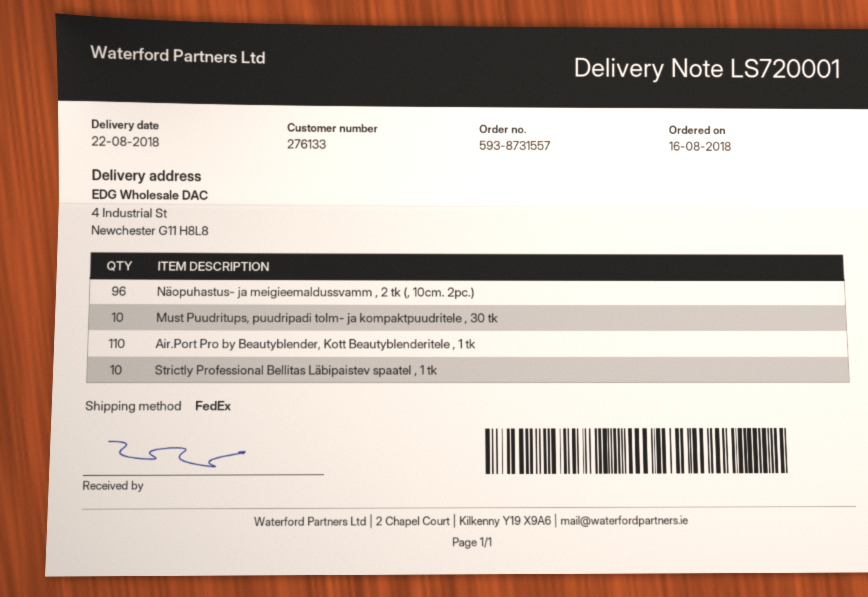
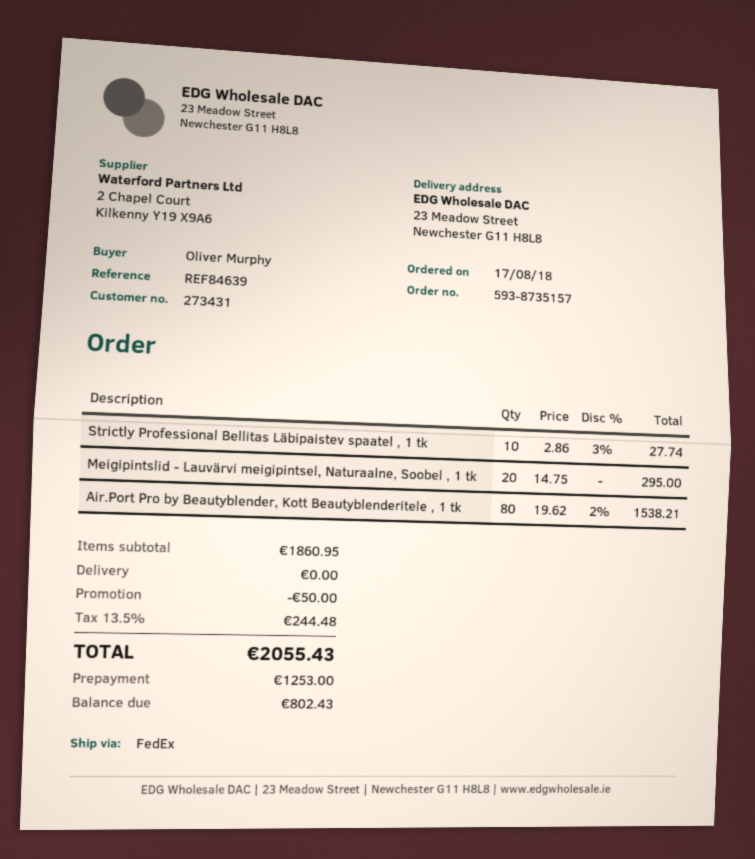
order number: 593-8731557 -> 593-8735157
order date: 2018-08-16 -> 2018-08-17
customer number: 276133 -> 273431
ship to: 4 Industrial St, Newchester G11 H8L8 -> 23 Meadow Street, Newchester G11 H8L8
Näopuhastus- ja meigieemaldussvamm , 2 tk (, 10cm. 2pc.): 96 -> none
Must Puudritups, puudripadi tolm- ja kompaktpuudritele , 30 tk: 10 -> none
Air.Port Pro by Beautyblender, Kott Beautyblenderitele , 1 tk: 110 -> 80
Meigipintslid - Lauvärvi meigipintsel, Naturaalne, Soobel , 1 tk: none -> 20

